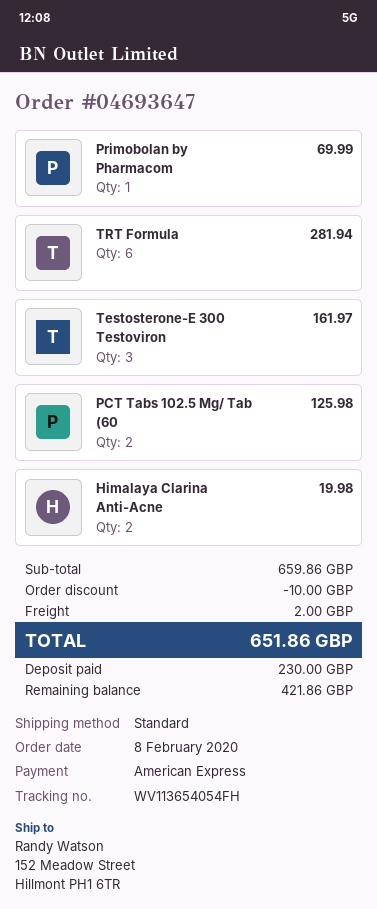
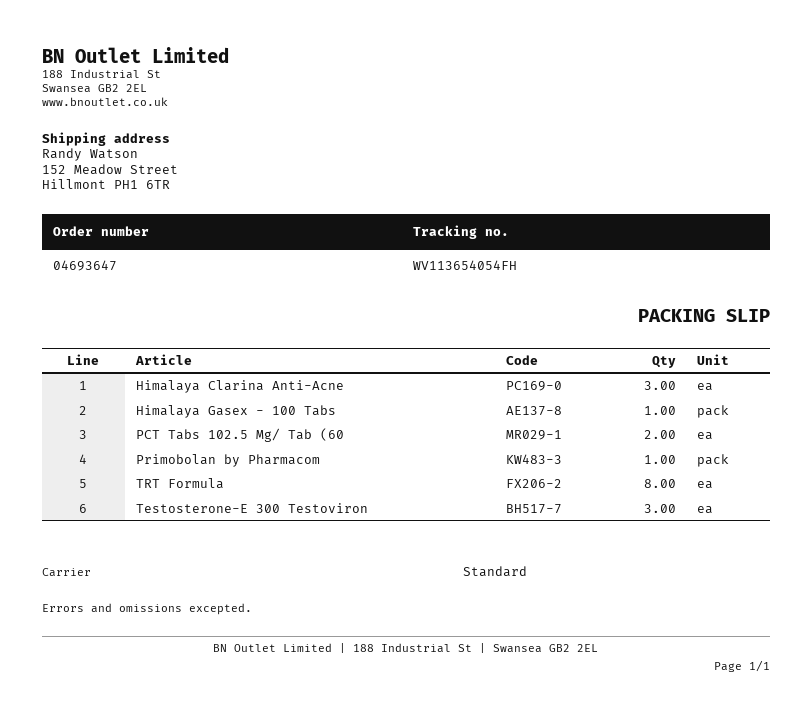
TRT Formula: 6 -> 8
Himalaya Clarina Anti-Acne: 2 -> 3
Himalaya Gasex - 100 Tabs: none -> 1

